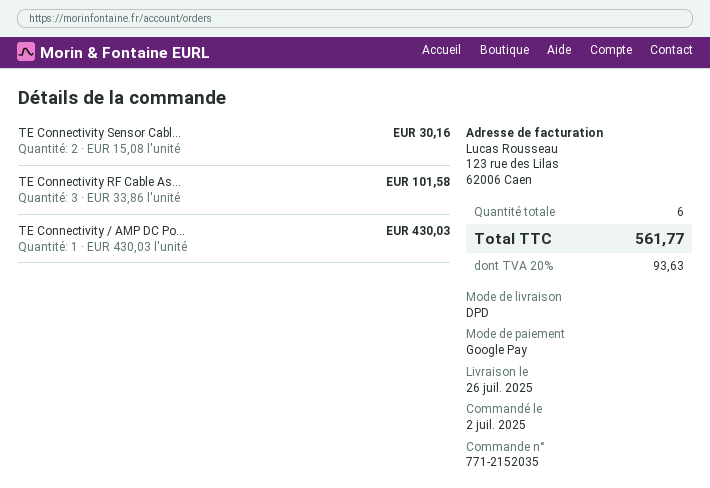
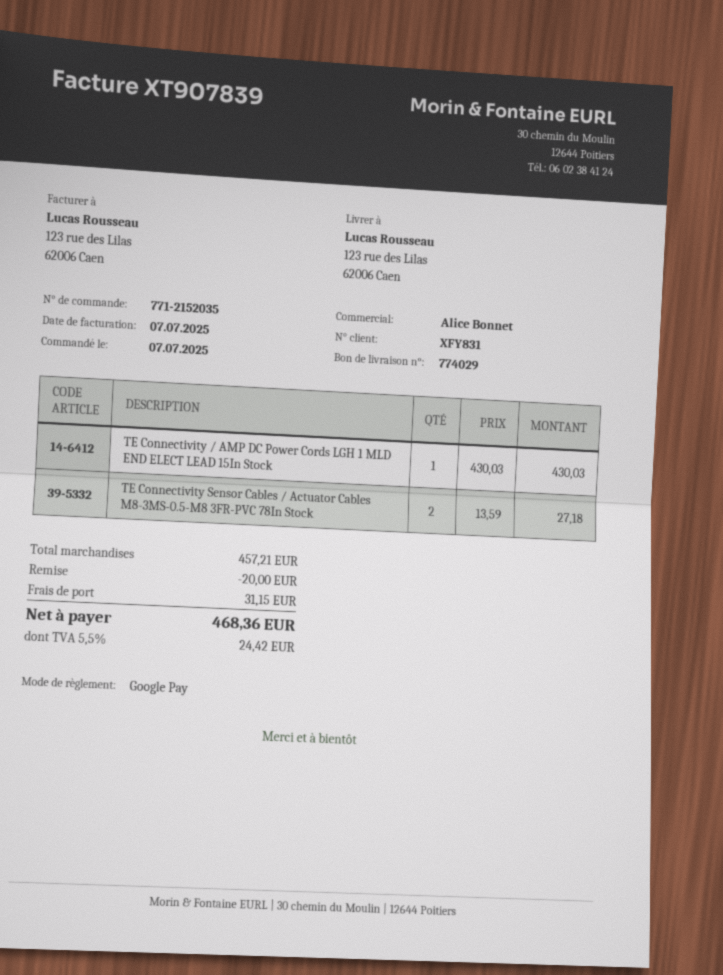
order date: 2025-07-02 -> 2025-07-07
TE Connectivity Sensor Cabl...: 2 x 15.08 = 30.16 -> 2 x 13.59 = 27.18
TE Connectivity RF Cable As...: 3 x 33.86 = 101.58 -> none
discount: none -> 20.00
shipping: none -> 31.15
tax: 20% = 93.63 -> 5.5% = 24.42
total: 561.77 -> 468.36

